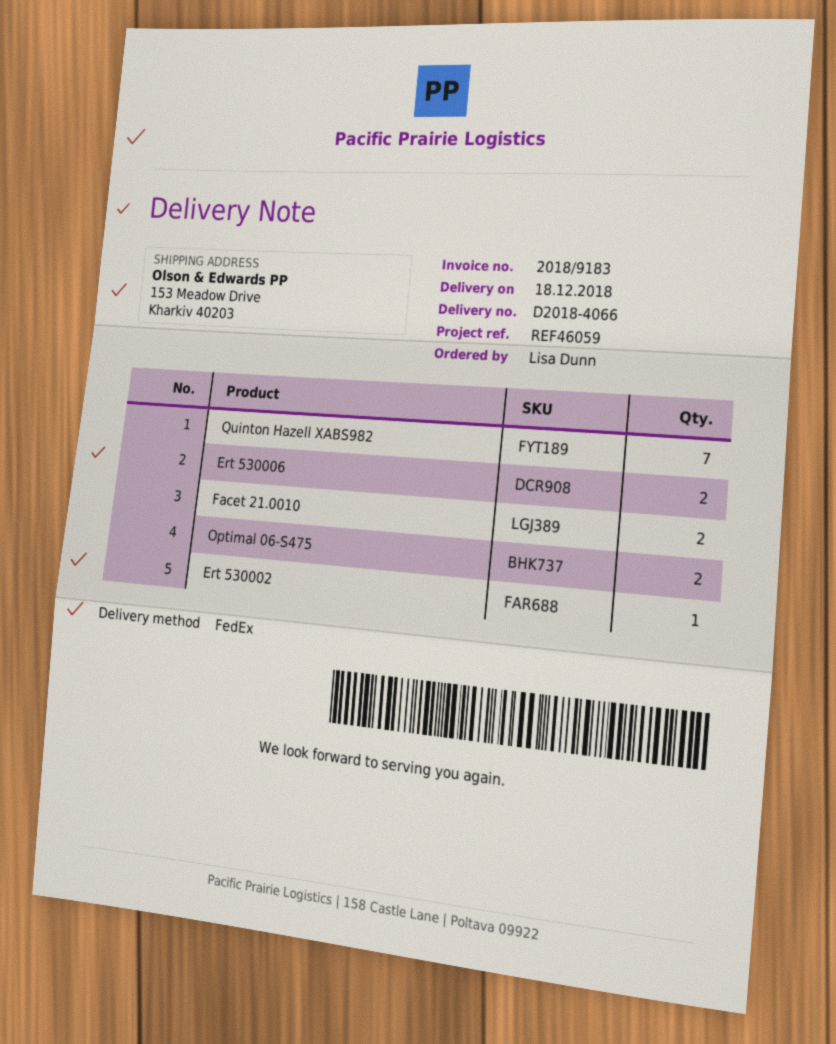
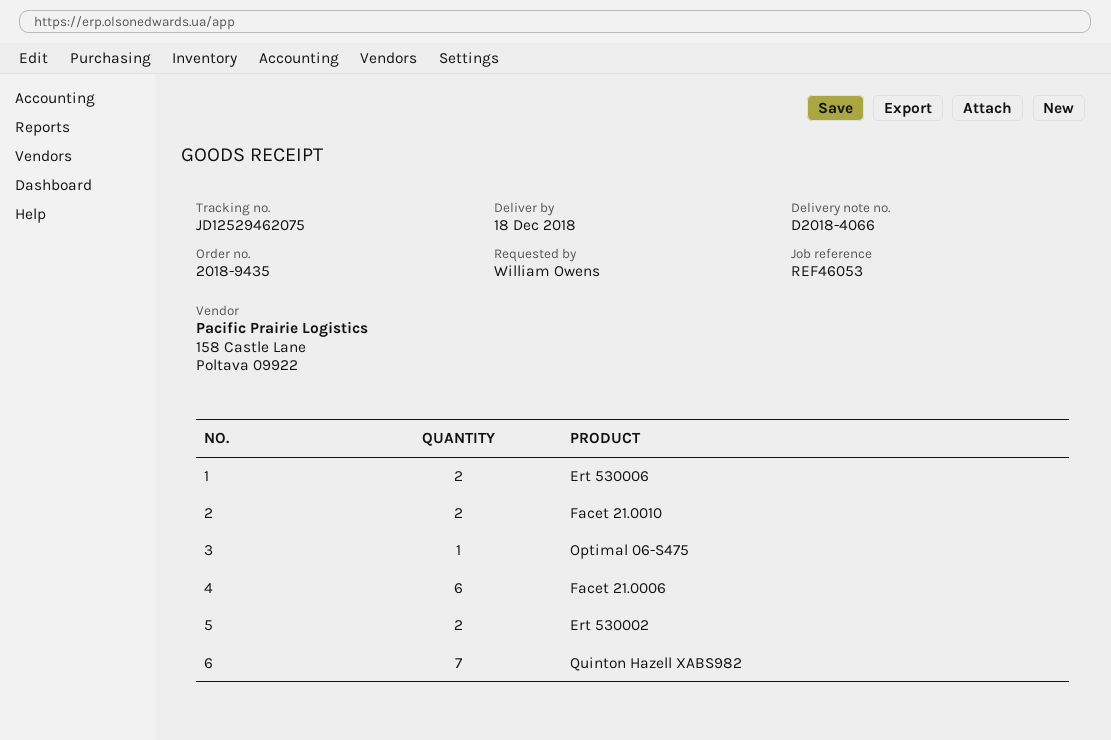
reference: REF46059 -> REF46053
ordered by: Lisa Dunn -> William Owens
Optimal 06-S475: 2 -> 1
Ert 530002: 1 -> 2
Facet 21.0006: none -> 6

